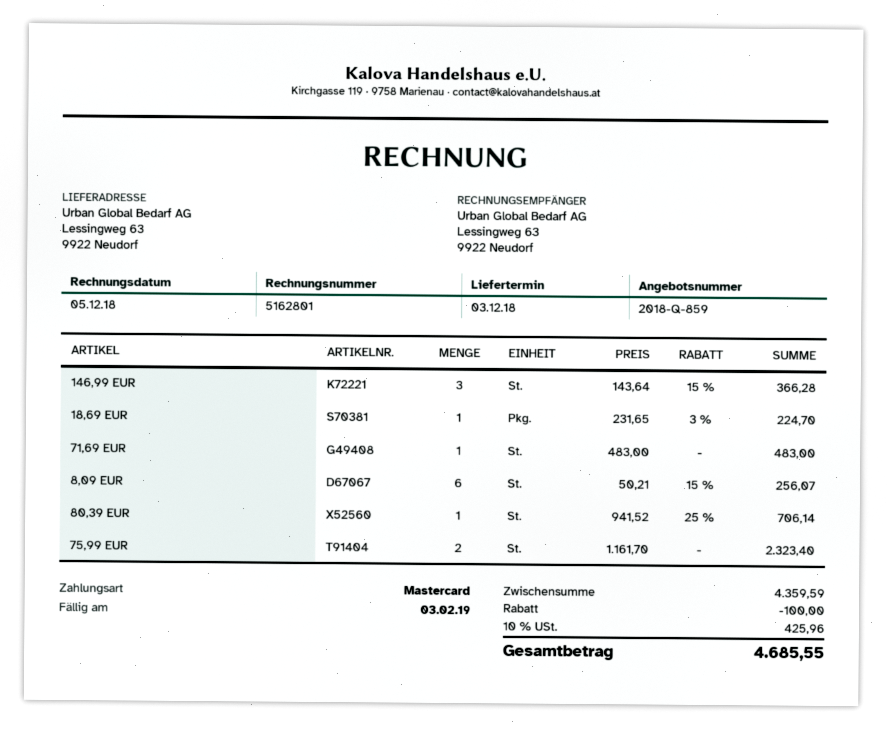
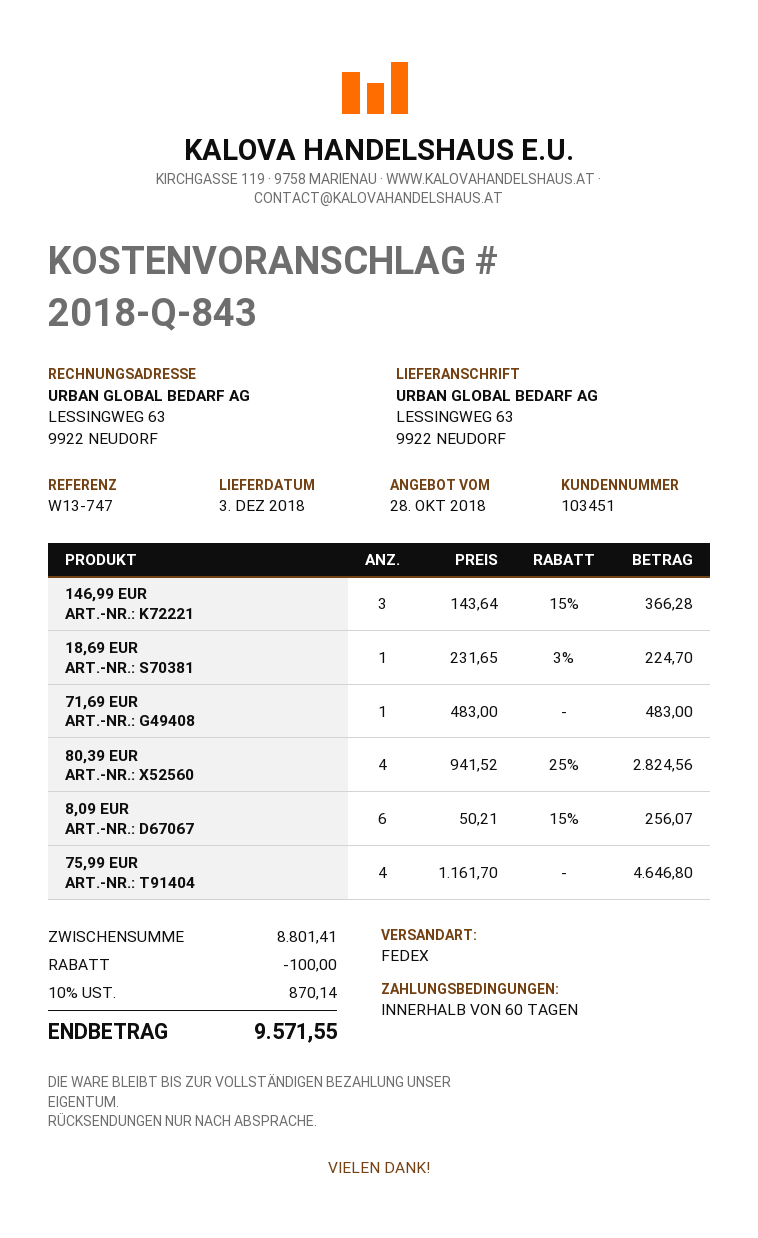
quote number: 2018-Q-859 -> 2018-Q-843
80,39 EUR: 1 x 941.52 - 25% = 706.14 -> 4 x 941.52 - 25% = 2824.56
75,99 EUR: 2 x 1161.70 = 2323.40 -> 4 x 1161.70 = 4646.80
subtotal: 4359.59 -> 8801.41
tax: 10% = 425.96 -> 10% = 870.14
total: 4685.55 -> 9571.55

